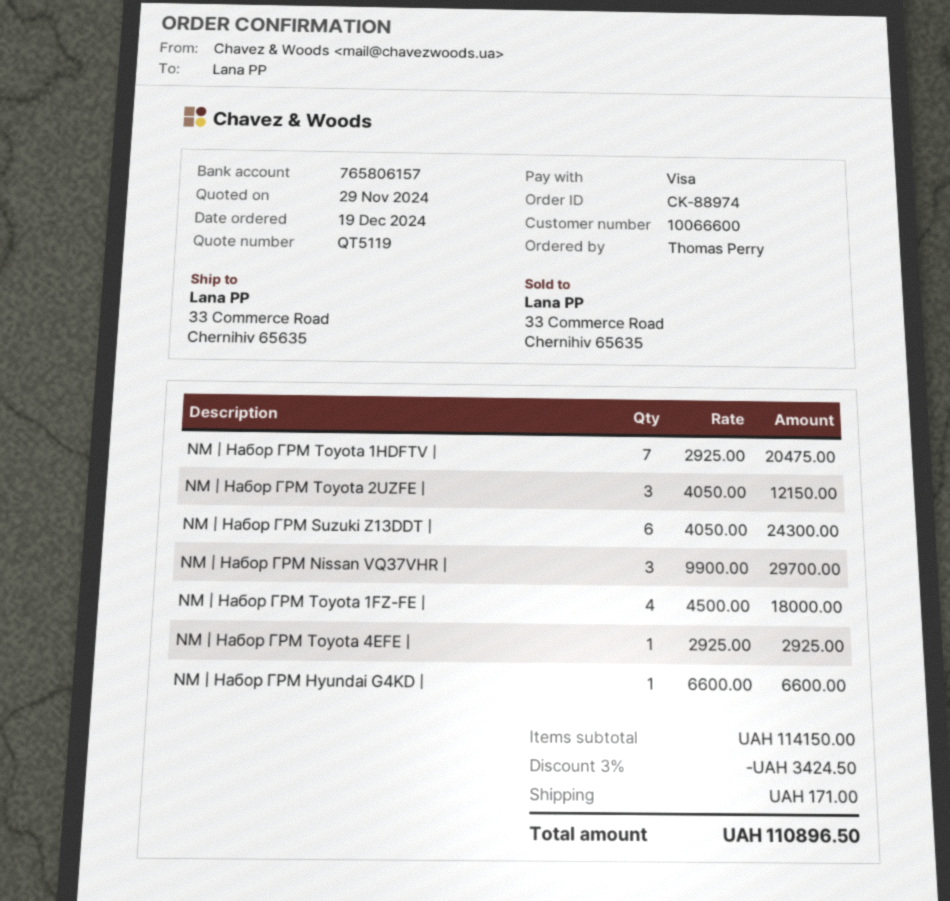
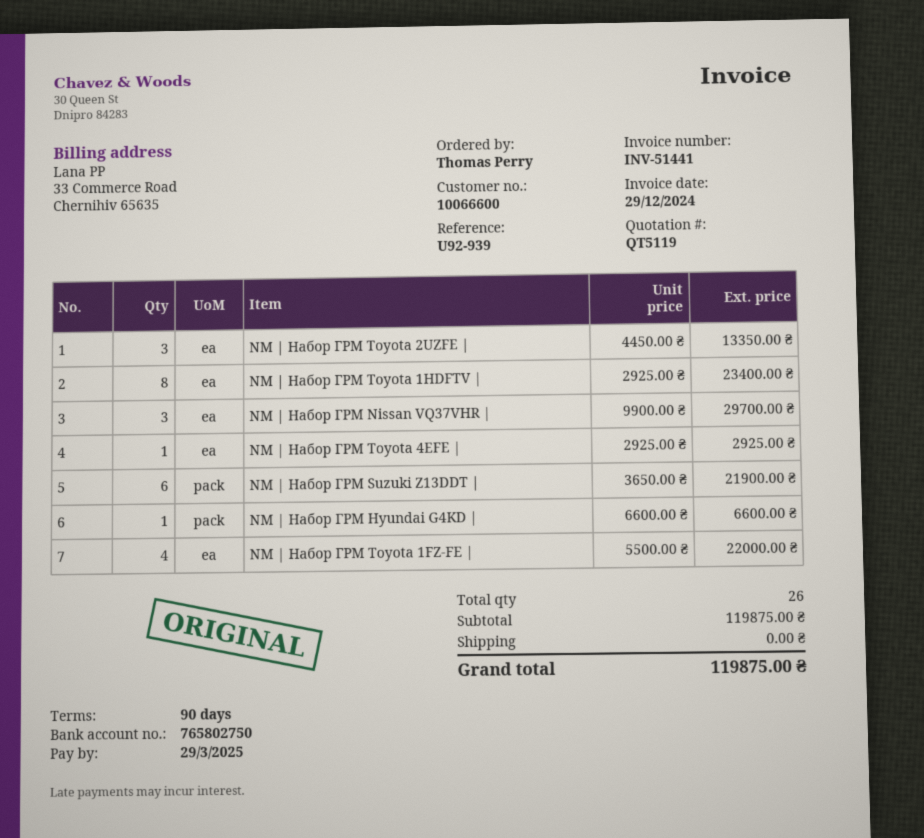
bank account: 765806157 -> 765802750
NM | Набор ГРМ Toyota 1HDFTV |: 7 x 2925.00 = 20475.00 -> 8 x 2925.00 = 23400.00
NM | Набор ГРМ Toyota 2UZFE |: 3 x 4050.00 = 12150.00 -> 3 x 4450.00 = 13350.00
NM | Набор ГРМ Suzuki Z13DDT |: 6 x 4050.00 = 24300.00 -> 6 x 3650.00 = 21900.00
NM | Набор ГРМ Toyota 1FZ-FE |: 4 x 4500.00 = 18000.00 -> 4 x 5500.00 = 22000.00
subtotal: 114150.00 -> 119875.00
discount: 3% = 3424.50 -> none
shipping: 171.00 -> 0.00
total: 110896.50 -> 119875.00

